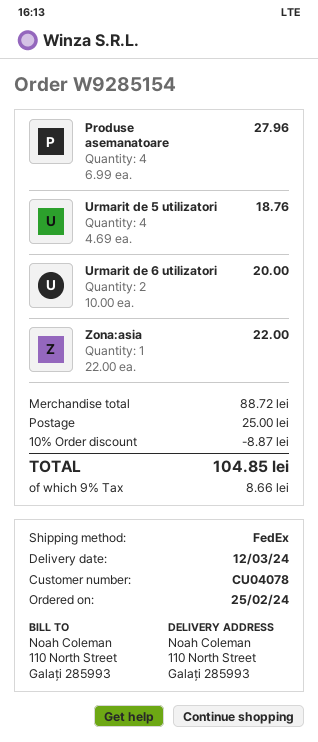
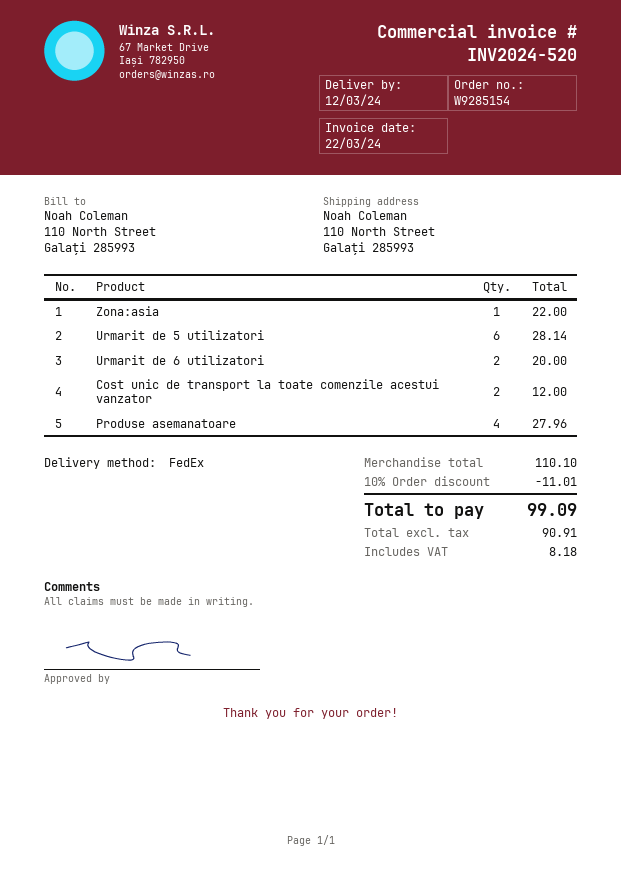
Urmarit de 5 utilizatori: 4 for 18.76 -> 6 for 28.14
Cost unic de transport la toate comenzile acestui vanzator: none -> 2 for 12.00
subtotal: 88.72 -> 110.10
discount: 10% = 8.87 -> 10% = 11.01
shipping: 25.00 -> none
tax: 8.66 -> 8.18
total: 104.85 -> 99.09

